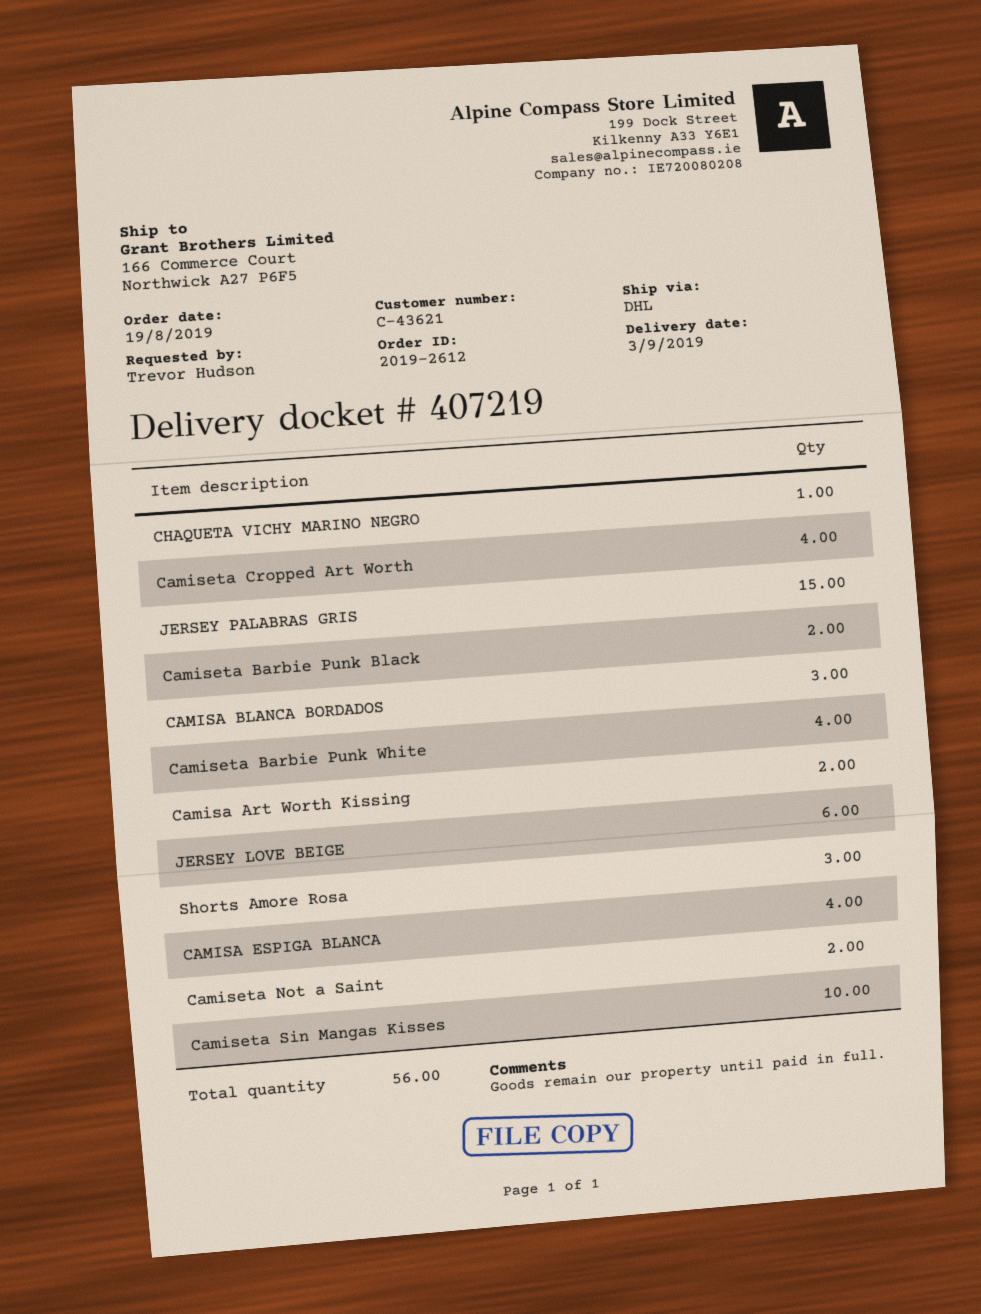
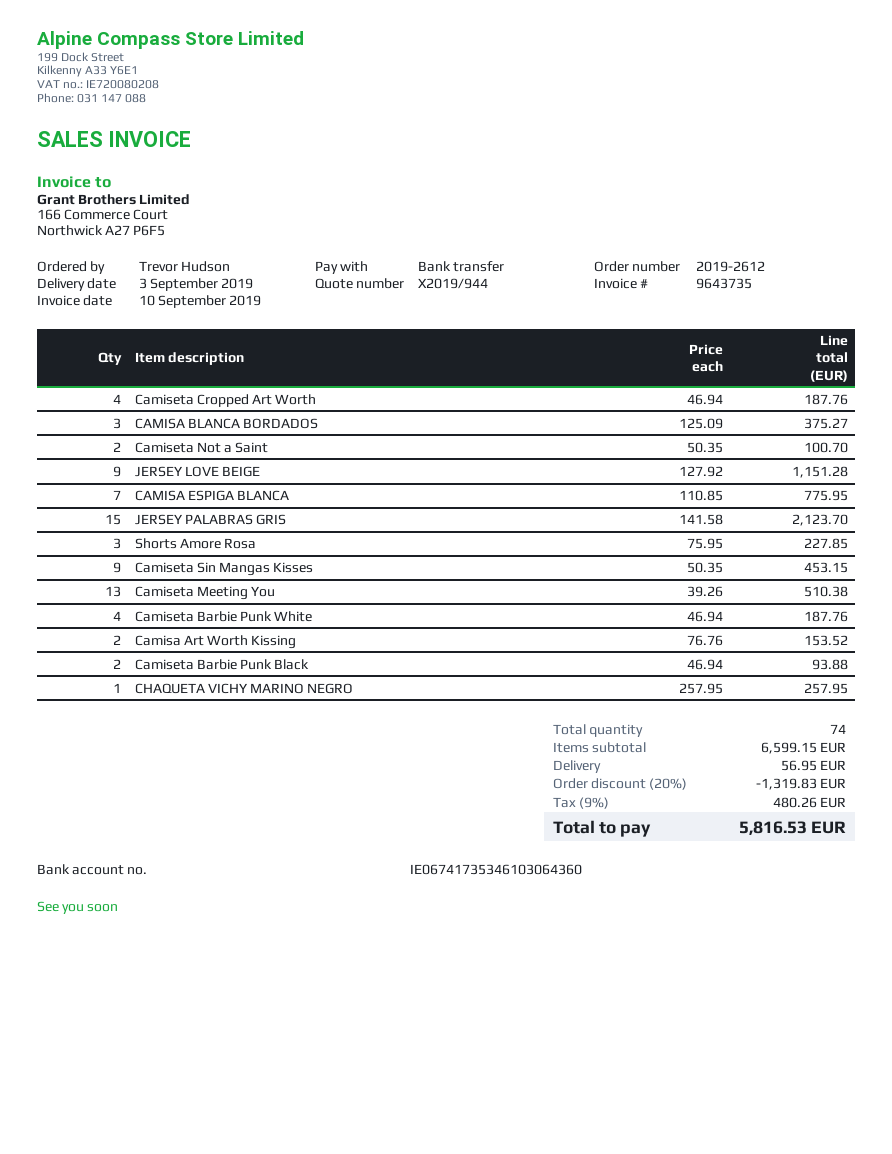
JERSEY LOVE BEIGE: 6 -> 9
CAMISA ESPIGA BLANCA: 4 -> 7
Camiseta Sin Mangas Kisses: 10 -> 9
Camiseta Meeting You: none -> 13
total quantity: 56 -> 74

